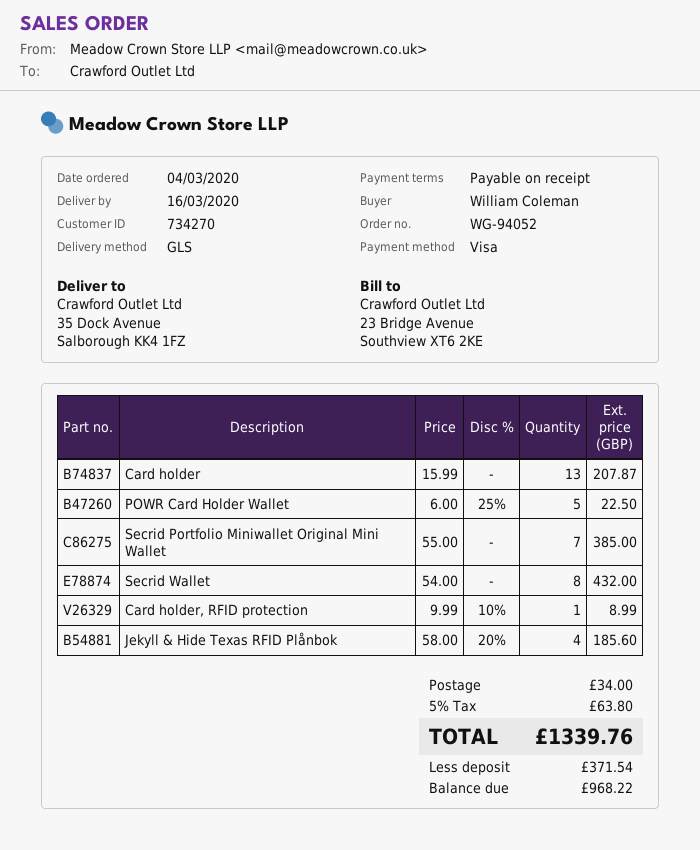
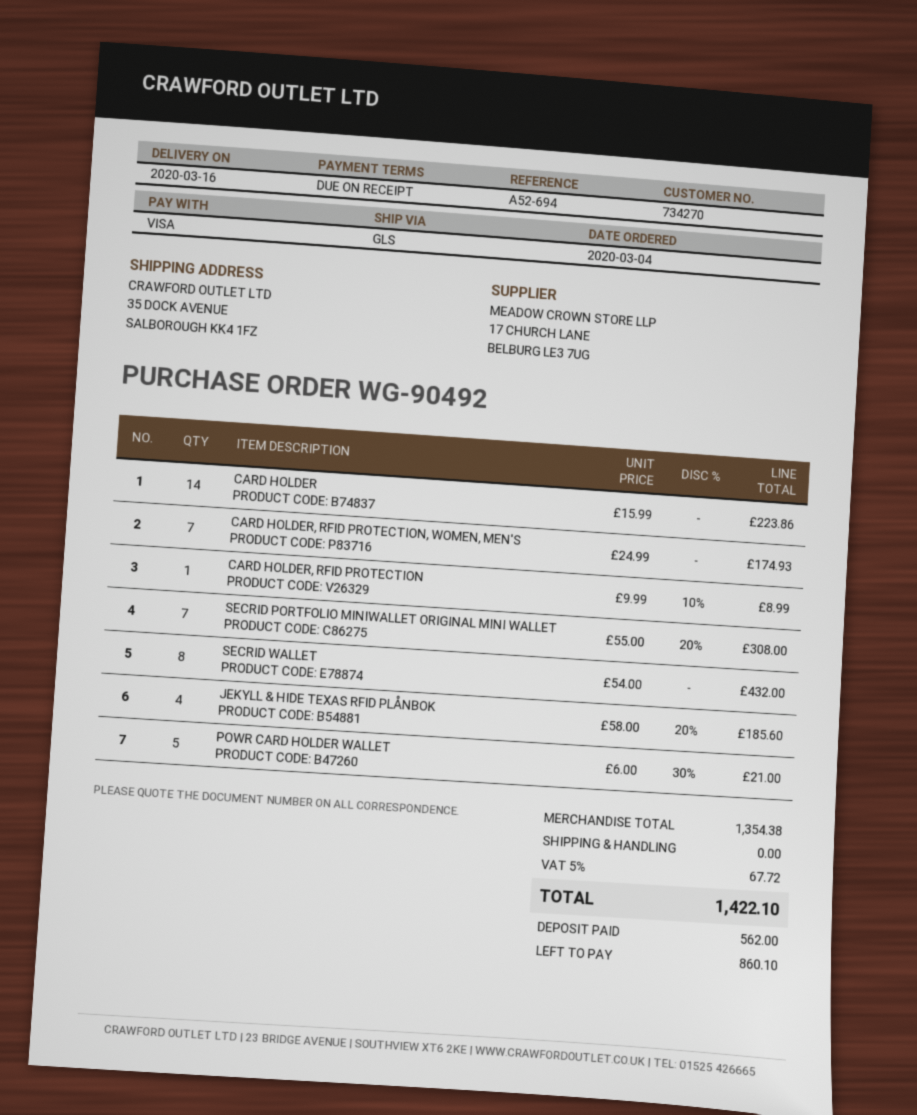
order number: WG-94052 -> WG-90492
Card holder: 13 x 15.99 = 207.87 -> 14 x 15.99 = 223.86
POWR Card Holder Wallet: 5 x 6.00 - 25% = 22.50 -> 5 x 6.00 - 30% = 21.00
Secrid Portfolio Miniwallet Original Mini Wallet: 7 x 55.00 = 385.00 -> 7 x 55.00 - 20% = 308.00
CARD HOLDER, RFID PROTECTION, WOMEN, MEN'S: none -> 7 x 24.99 = 174.93
shipping: 34.00 -> 0.00
tax: 5% = 63.80 -> 5% = 67.72
total: 1339.76 -> 1422.10
deposit: 371.54 -> 562.00
balance: 968.22 -> 860.10

